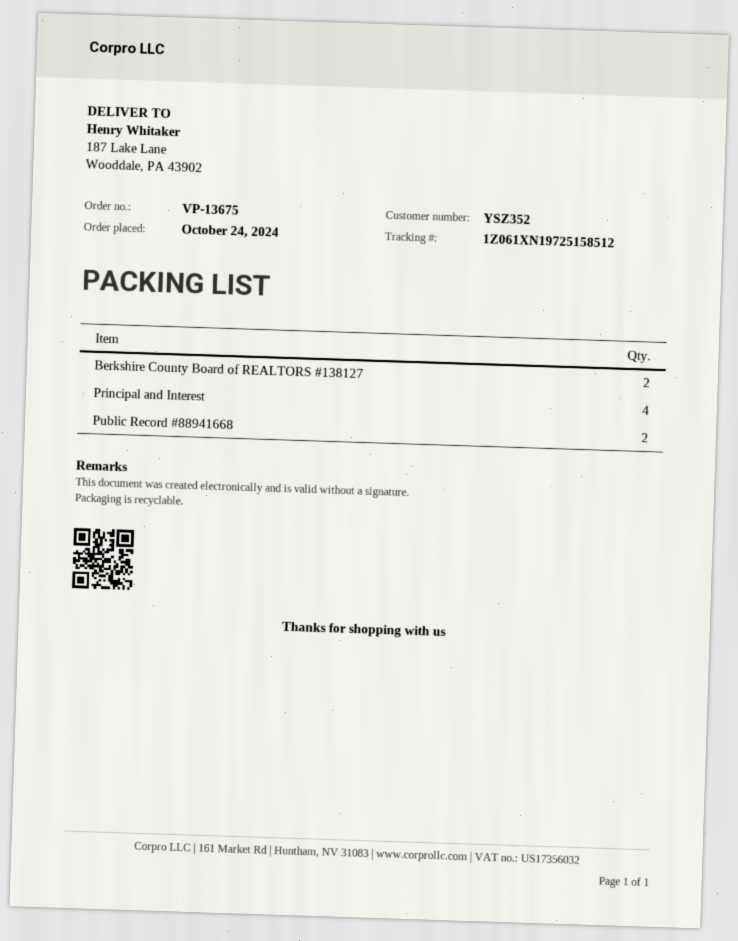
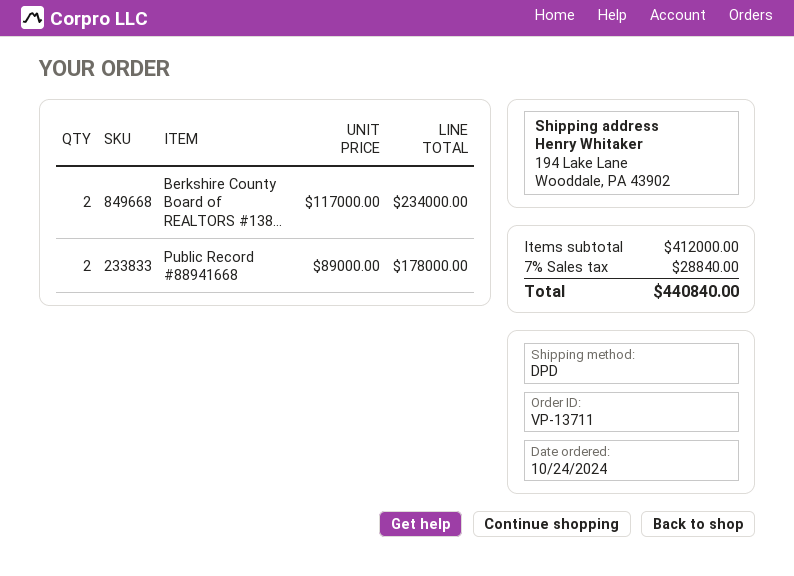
order number: VP-13675 -> VP-13711
ship to: 187 Lake Lane, Wooddale, PA 43902 -> 194 Lake Lane, Wooddale, PA 43902
Principal and Interest: 4 -> none

